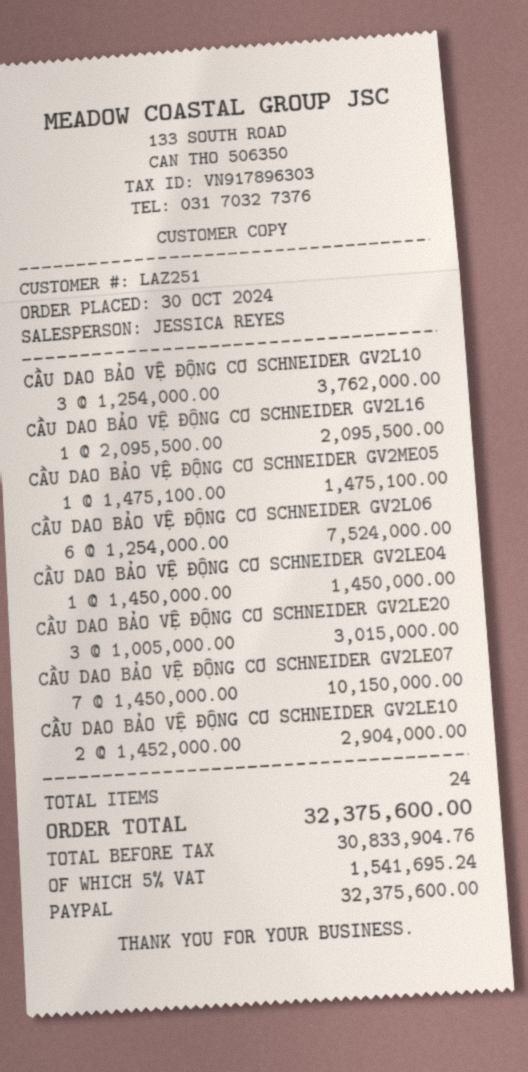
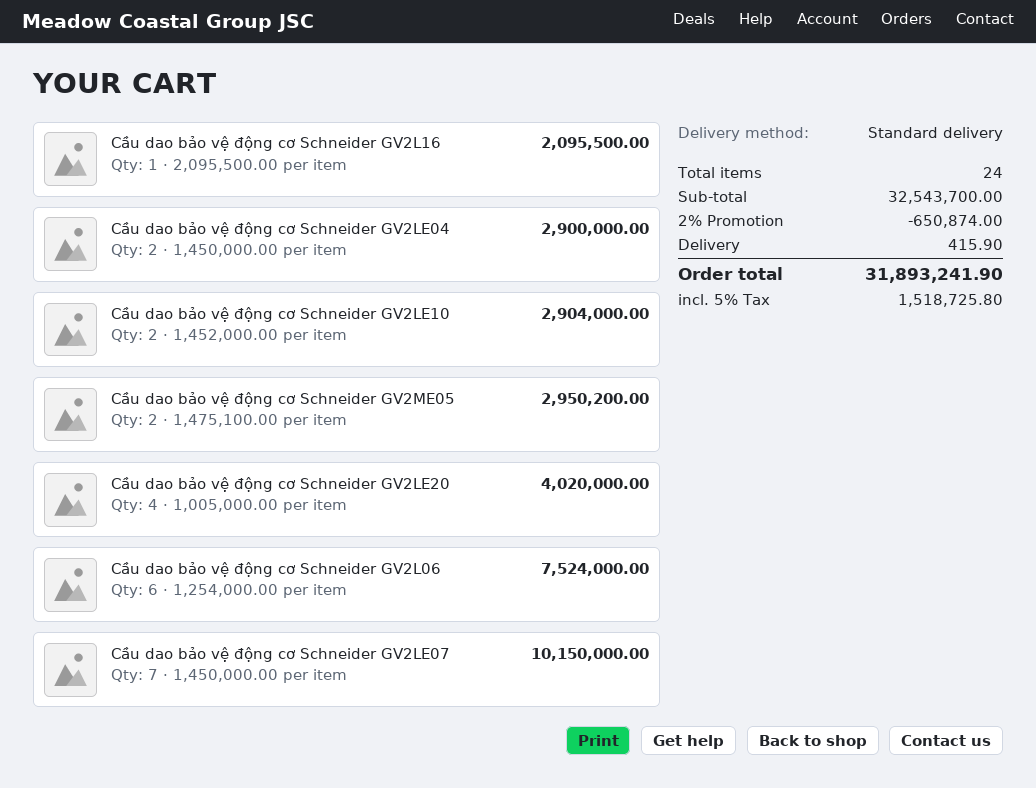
CẦU DAO BẢO VỆ ĐỘNG CƠ SCHNEIDER GV2L10: 3 x 1254000.00 = 3762000.00 -> none
CẦU DAO BẢO VỆ ĐỘNG CƠ SCHNEIDER GV2ME05: 1 x 1475100.00 = 1475100.00 -> 2 x 1475100.00 = 2950200.00
CẦU DAO BẢO VỆ ĐỘNG CƠ SCHNEIDER GV2LE04: 1 x 1450000.00 = 1450000.00 -> 2 x 1450000.00 = 2900000.00
CẦU DAO BẢO VỆ ĐỘNG CƠ SCHNEIDER GV2LE20: 3 x 1005000.00 = 3015000.00 -> 4 x 1005000.00 = 4020000.00
discount: none -> 2% = 650874.00
shipping: none -> 415.90
tax: 5% = 1541695.24 -> 5% = 1518725.80
total: 32375600.00 -> 31893241.90

